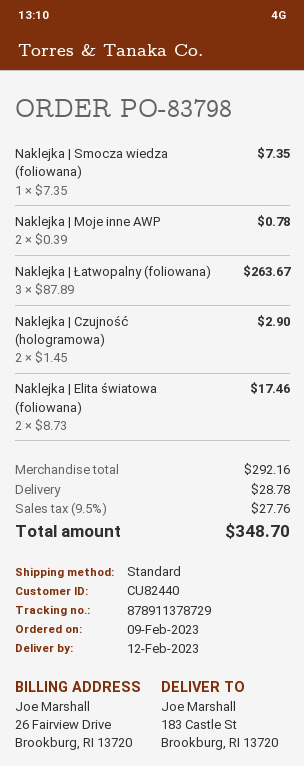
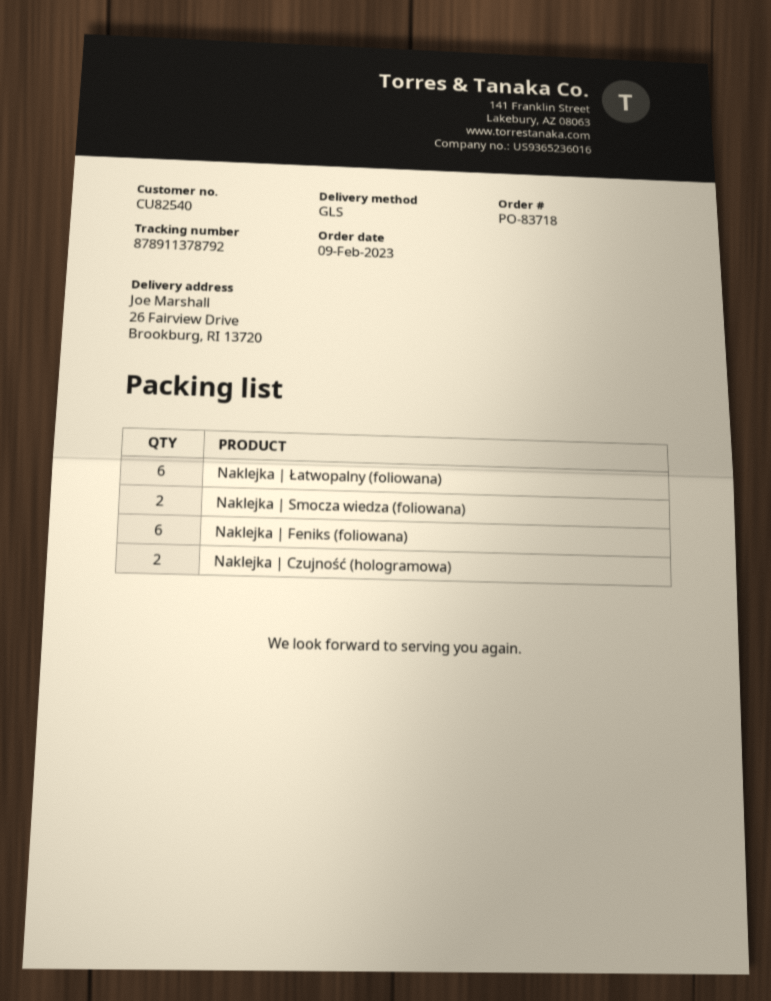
order number: PO-83798 -> PO-83718
customer number: CU82440 -> CU82540
shipping method: standard -> GLS
tracking number: 878911378729 -> 878911378792
ship to: 183 Castle St, Brookburg, RI 13720 -> 26 Fairview Drive, Brookburg, RI 13720
Naklejka | Smocza wiedza (foliowana): 1 -> 2
Naklejka | Moje inne AWP: 2 -> none
Naklejka | Łatwopalny (foliowana): 3 -> 6
Naklejka | Elita światowa (foliowana): 2 -> none
Naklejka | Feniks (foliowana): none -> 6

